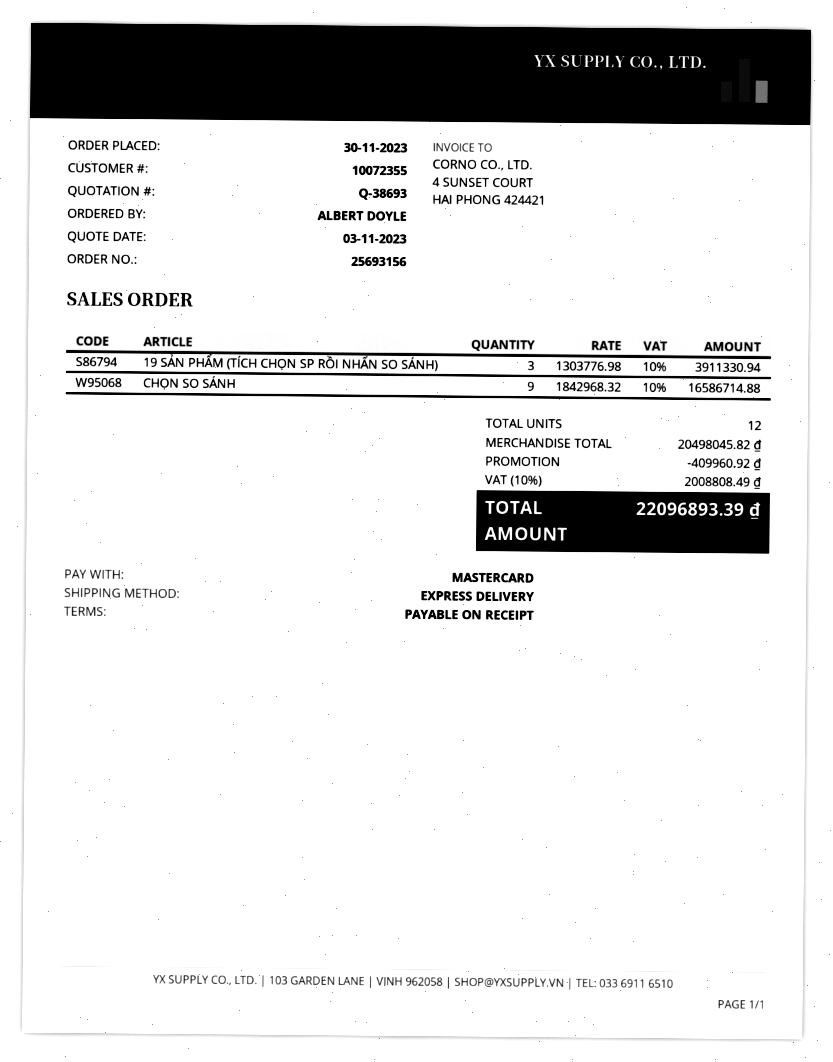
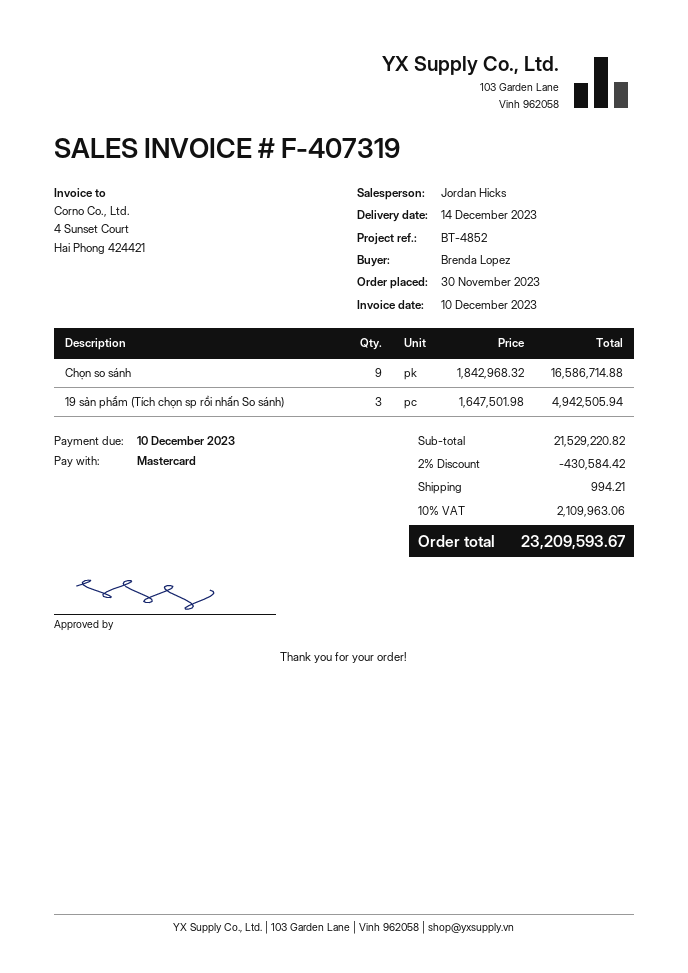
ordered by: ALBERT DOYLE -> Brenda Lopez
19 SẢN PHẨM (TÍCH CHỌN SP RỒI NHẤN SO SÁNH): 3 x 1303776.98 = 3911330.94 -> 3 x 1647501.98 = 4942505.94
subtotal: 20498045.82 -> 21529220.82
discount: 409960.92 -> 430584.42
shipping: none -> 994.21
tax: 10% = 2008808.49 -> 10% = 2109963.06
total: 22096893.39 -> 23209593.67

